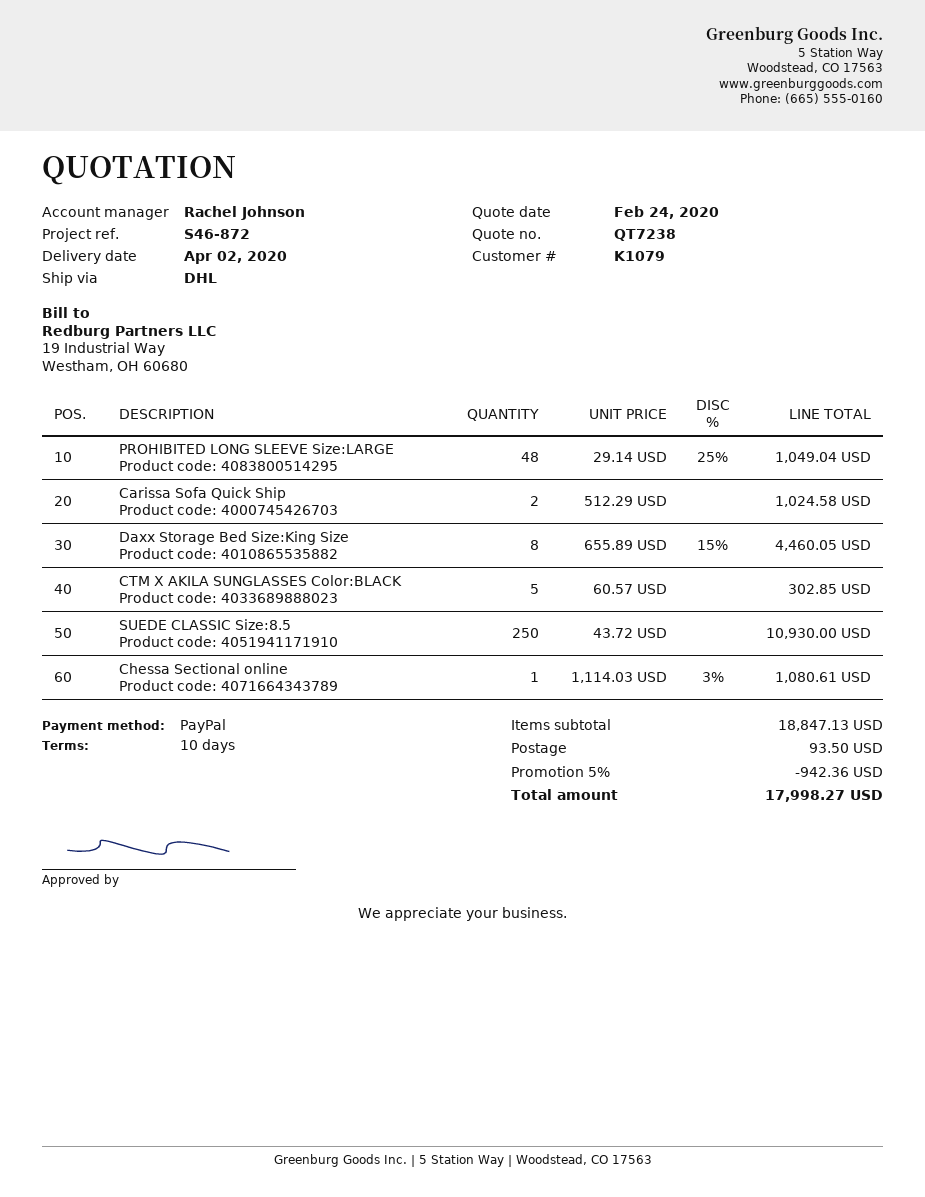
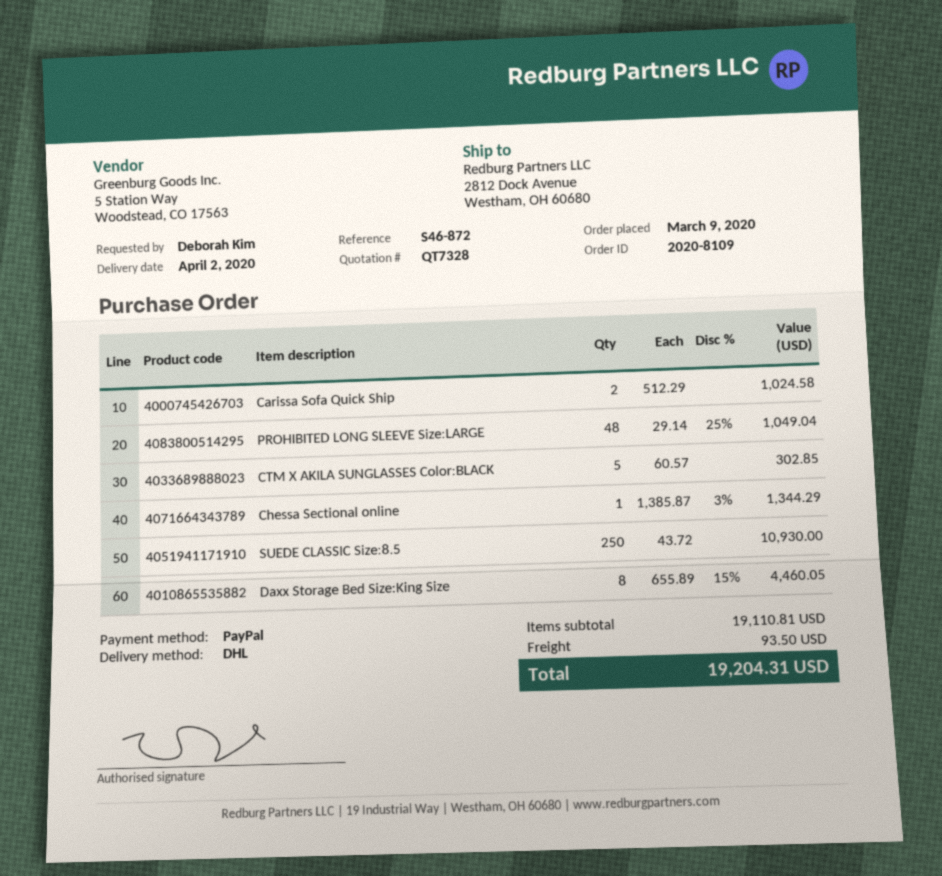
quote number: QT7238 -> QT7328
Chessa Sectional online: 1 x 1114.03 - 3% = 1080.61 -> 1 x 1385.87 - 3% = 1344.29
subtotal: 18847.13 -> 19110.81
discount: 5% = 942.36 -> none
total: 17998.27 -> 19204.31

